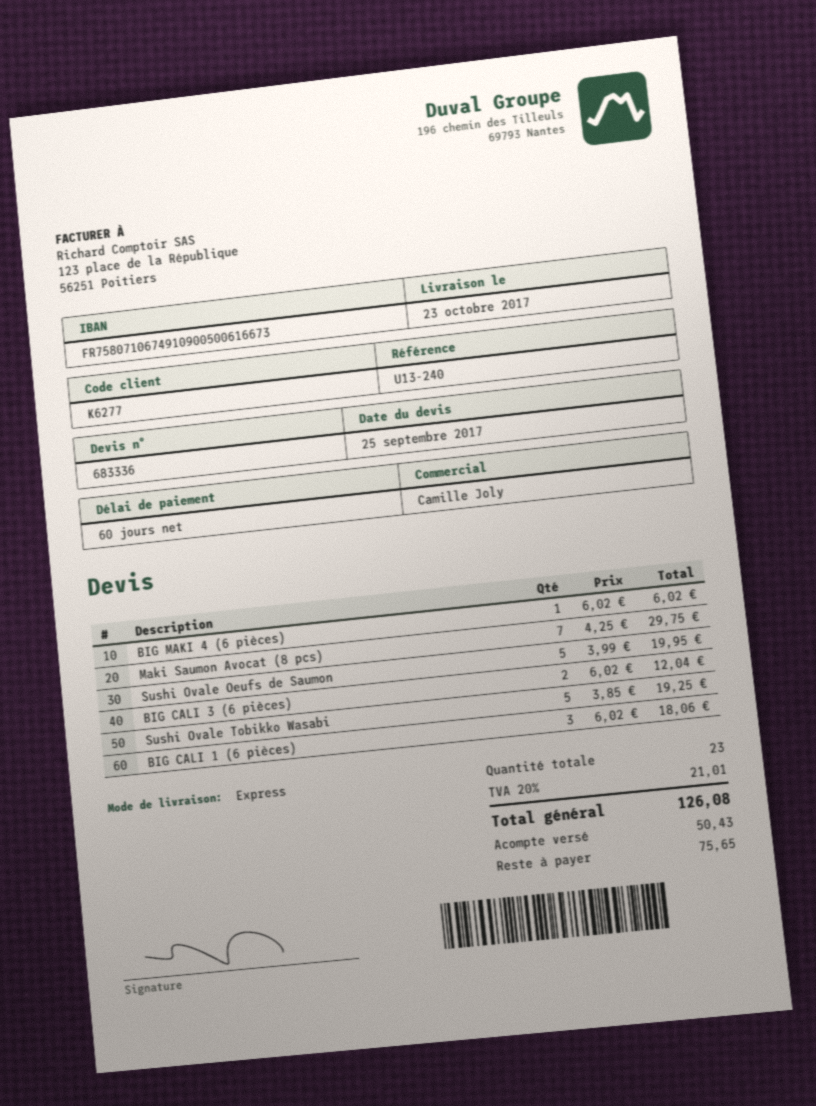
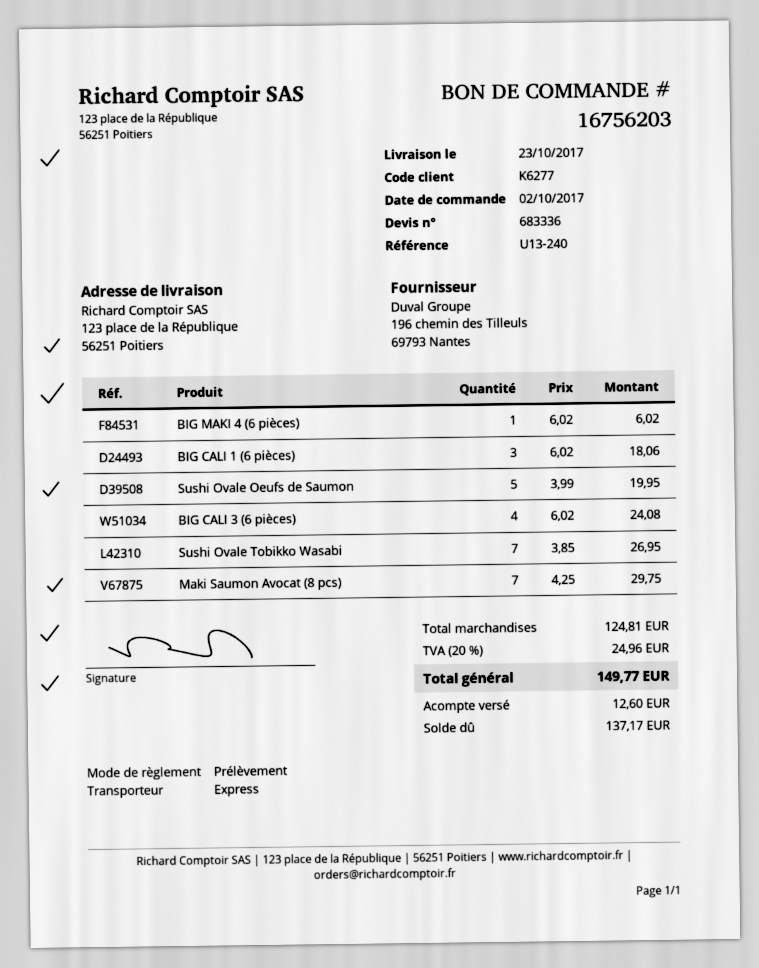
BIG CALI 3 (6 pièces): 2 x 6.02 = 12.04 -> 4 x 6.02 = 24.08
Sushi Ovale Tobikko Wasabi: 5 x 3.85 = 19.25 -> 7 x 3.85 = 26.95
tax: 20% = 21.01 -> 20% = 24.96
total: 126.08 -> 149.77
deposit: 50.43 -> 12.60
balance: 75.65 -> 137.17

